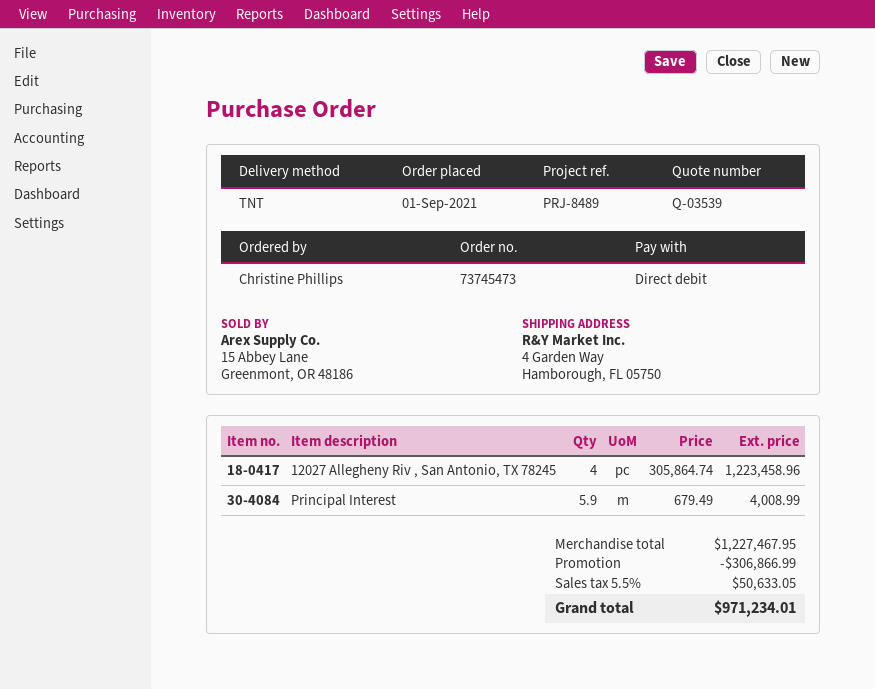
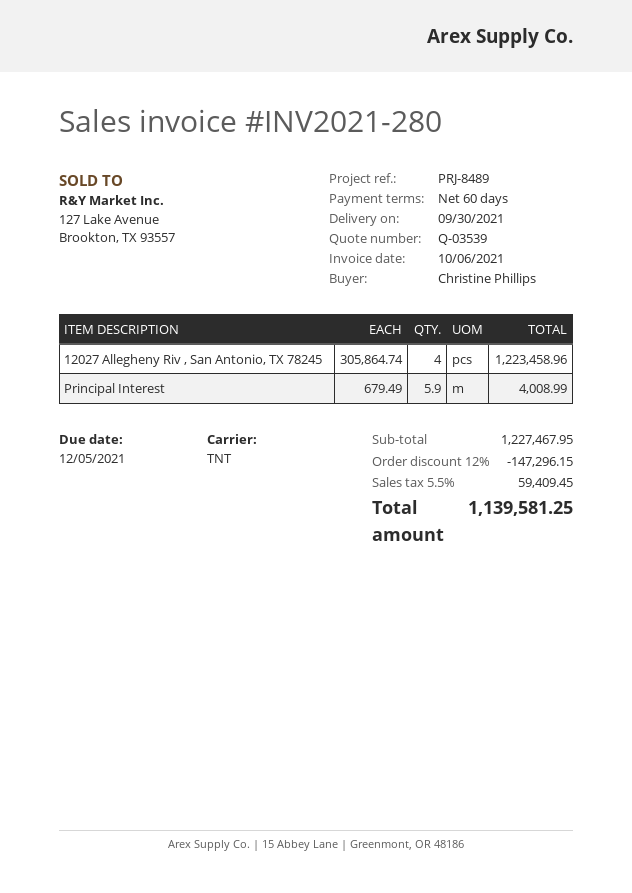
discount: 306866.99 -> 147296.15
tax: 5.5% = 50633.05 -> 5.5% = 59409.45
total: 971234.01 -> 1139581.25

